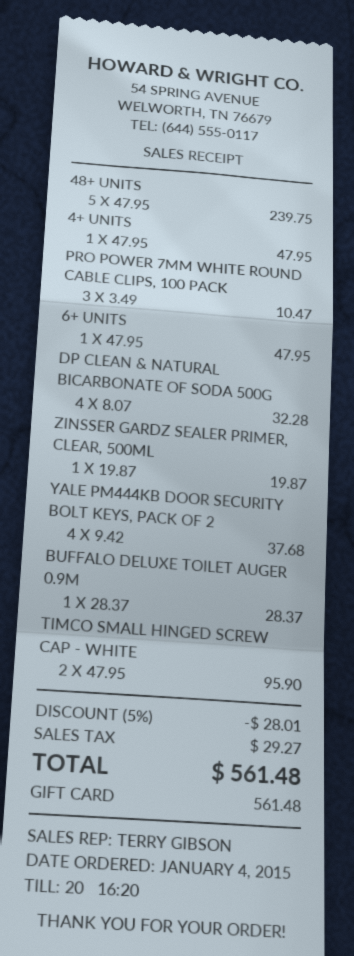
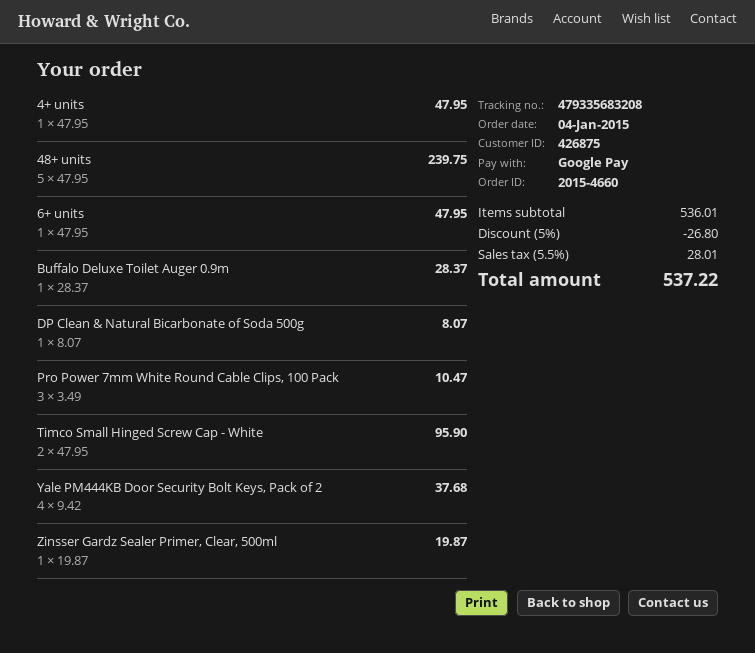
payment method: gift card -> Google Pay
DP CLEAN & NATURAL BICARBONATE OF SODA 500G: 4 x 8.07 = 32.28 -> 1 x 8.07 = 8.07
discount: 5% = 28.01 -> 5% = 26.80
tax: 29.27 -> 28.01
total: 561.48 -> 537.22

